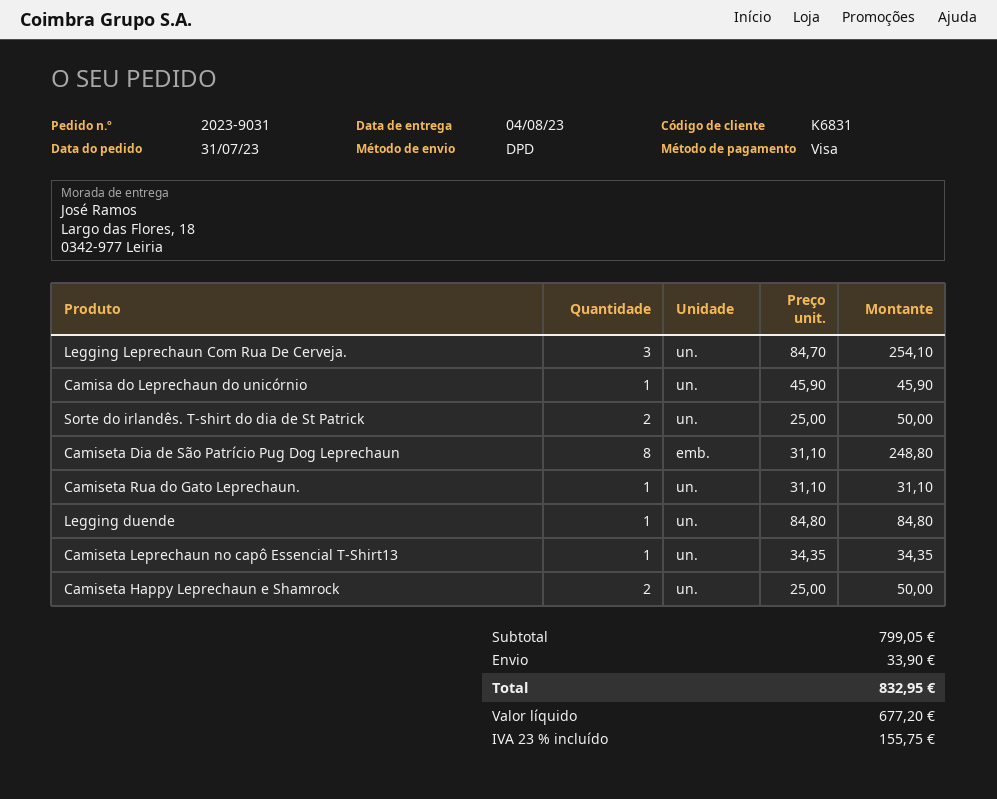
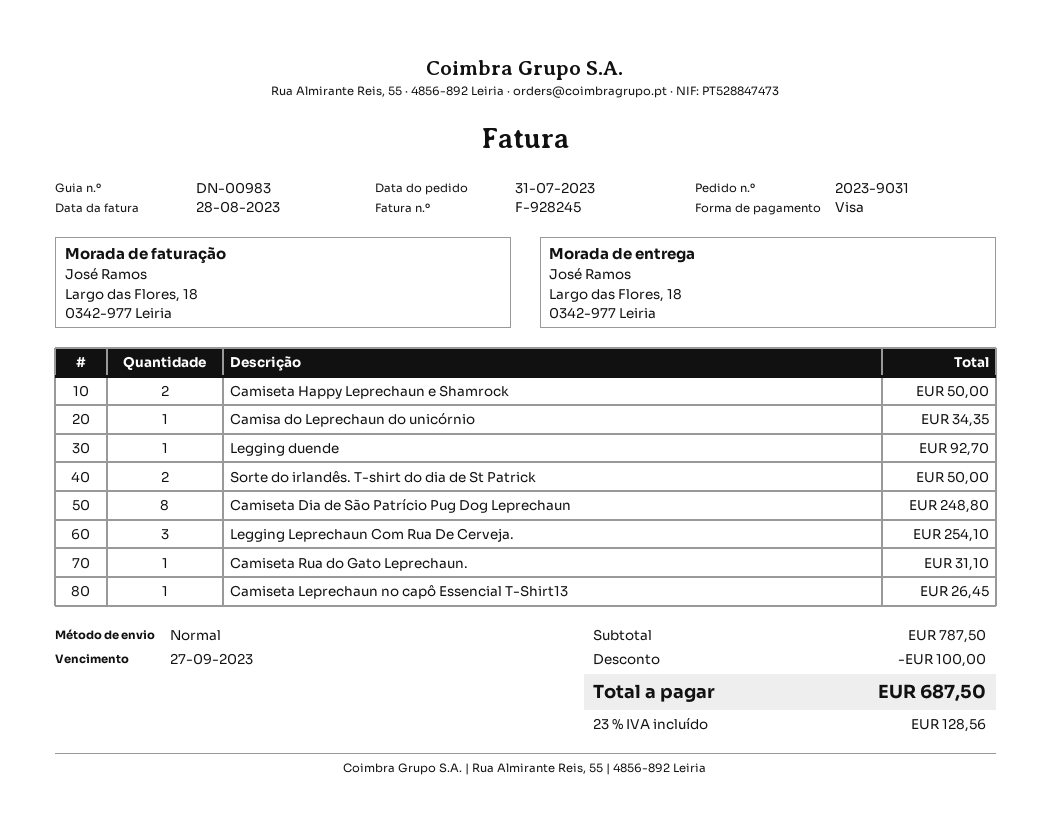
shipping method: DPD -> standard
Camisa do Leprechaun do unicórnio: 1 for 45.90 -> 1 for 34.35
Legging duende: 1 for 84.80 -> 1 for 92.70
Camiseta Leprechaun no capô Essencial T-Shirt13: 1 for 34.35 -> 1 for 26.45
subtotal: 799.05 -> 787.50
discount: none -> 100.00
shipping: 33.90 -> none
tax: 23% = 155.75 -> 23% = 128.56
total: 832.95 -> 687.50

